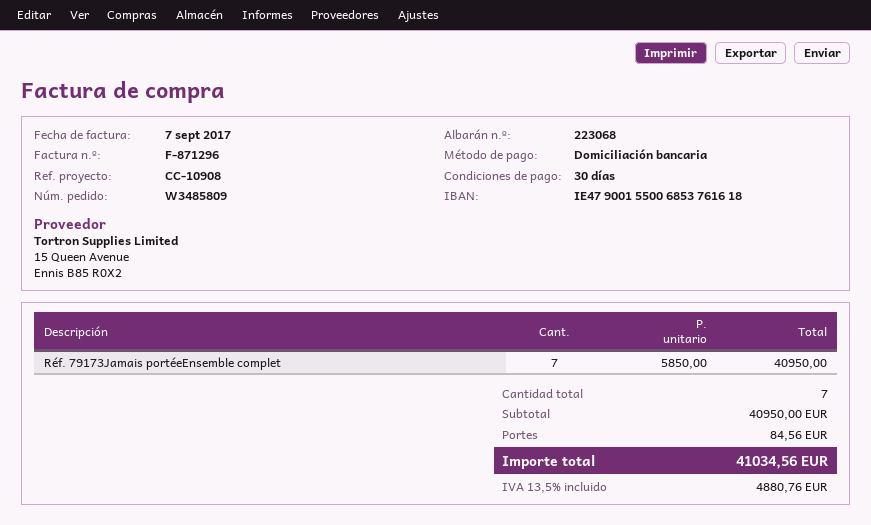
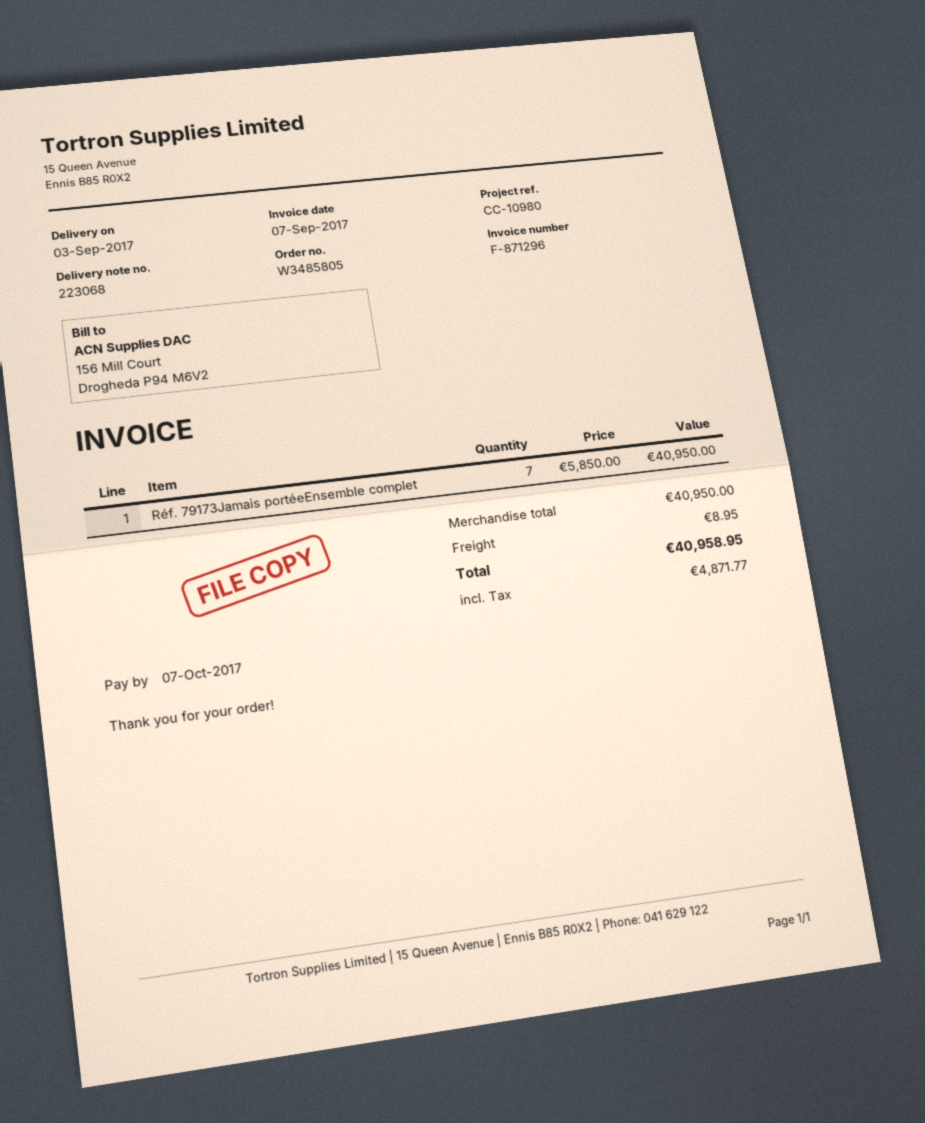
order number: W3485809 -> W3485805
reference: CC-10908 -> CC-10980
shipping: 84.56 -> 8.95
tax: 4880.76 -> 4871.77
total: 41034.56 -> 40958.95

